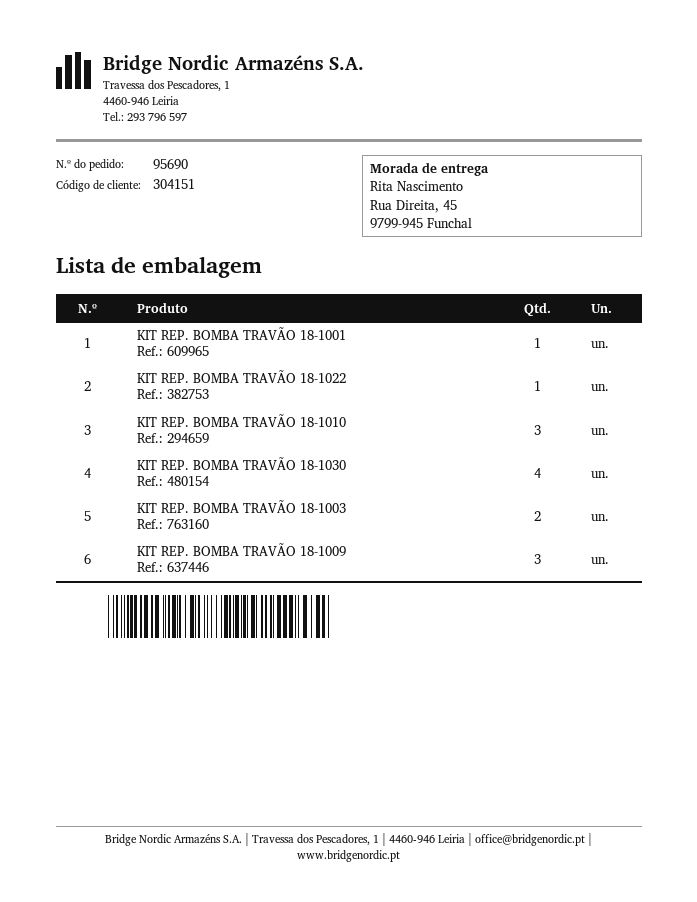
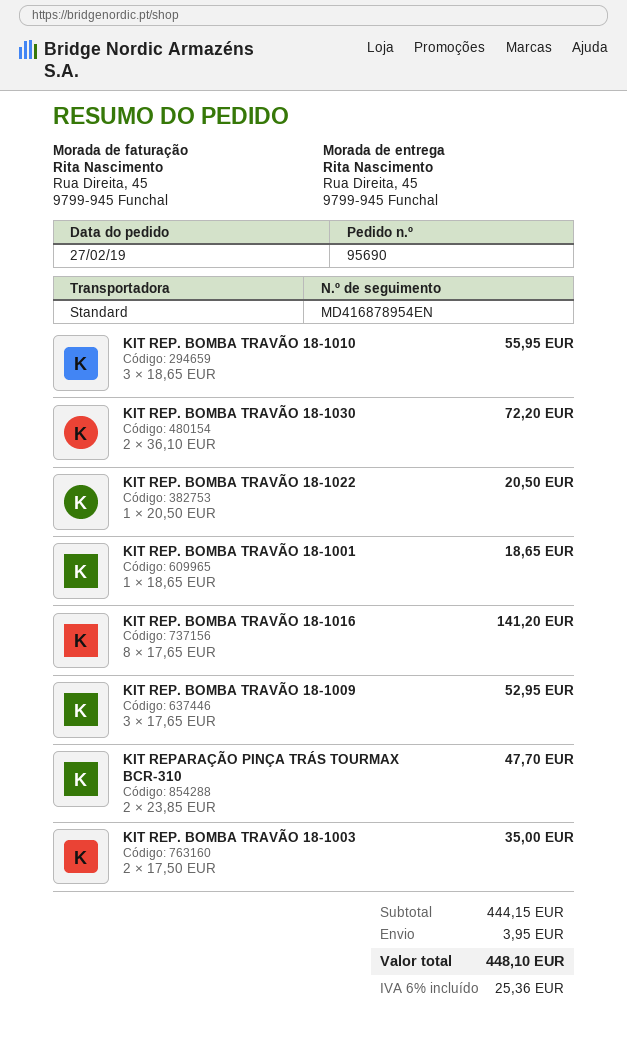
KIT REP. BOMBA TRAVÃO 18-1030: 4 -> 2
KIT REP. BOMBA TRAVÃO 18-1016: none -> 8
KIT REPARAÇÃO PINÇA TRÁS TOURMAX BCR-310: none -> 2

